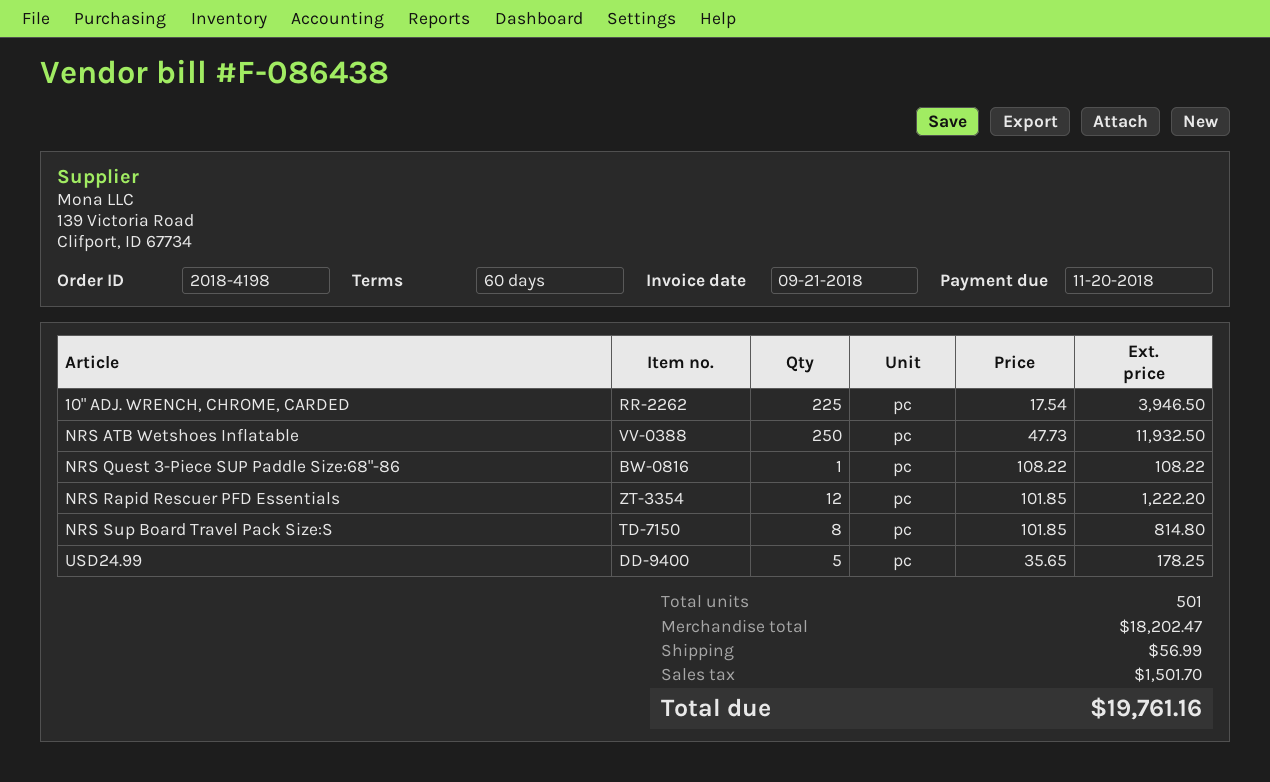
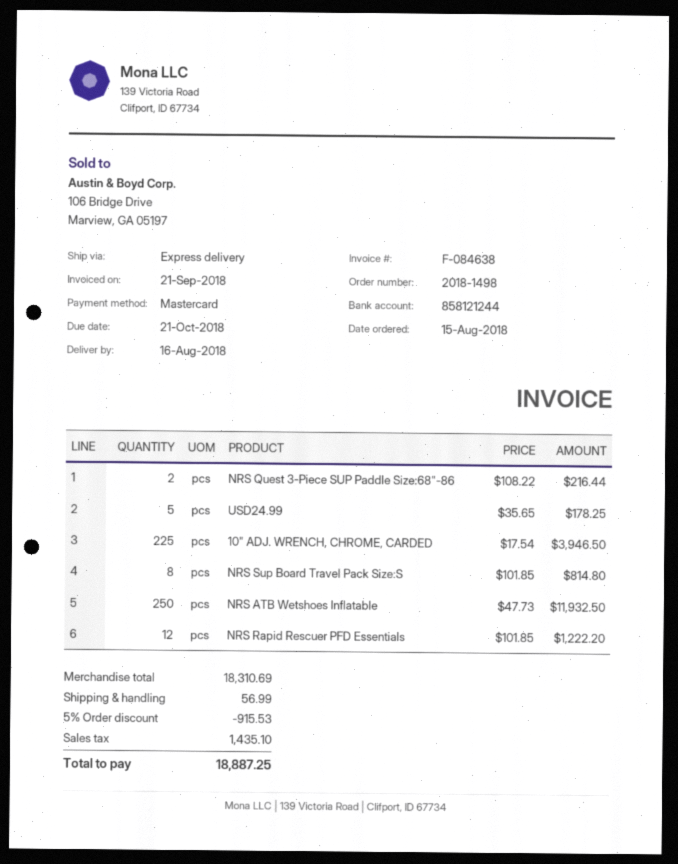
order number: 2018-4198 -> 2018-1498
invoice number: F-086438 -> F-084638
due date: 2018-11-20 -> 2018-10-21
NRS Quest 3-Piece SUP Paddle Size:68"-86: 1 x 108.22 = 108.22 -> 2 x 108.22 = 216.44
subtotal: 18202.47 -> 18310.69
discount: none -> 5% = 915.53
tax: 1501.70 -> 1435.10
total: 19761.16 -> 18887.25

